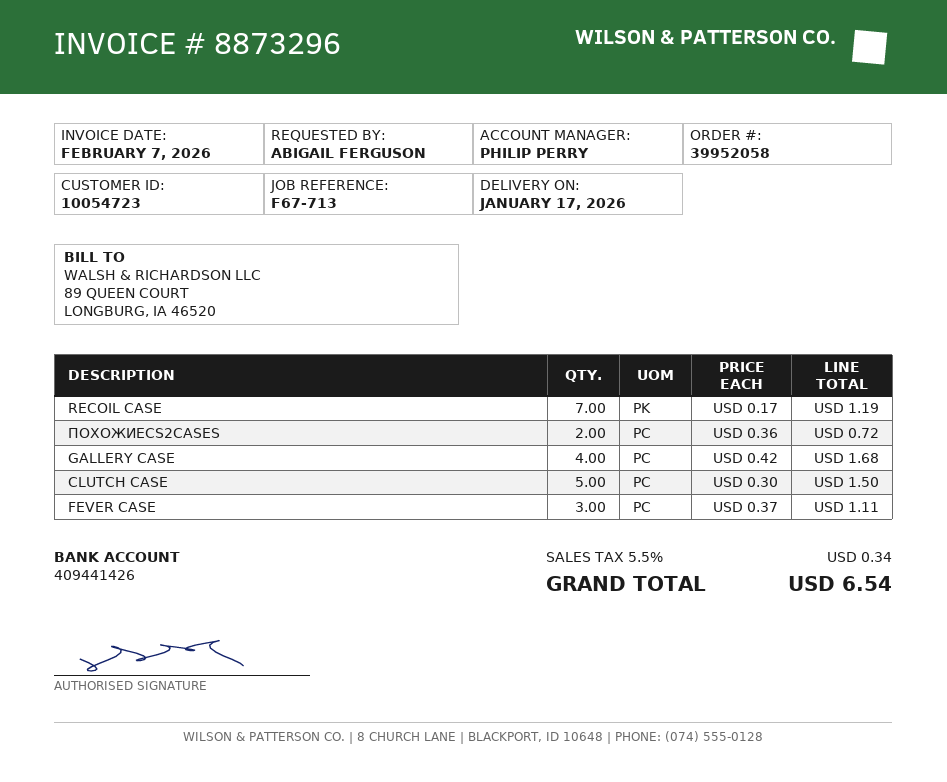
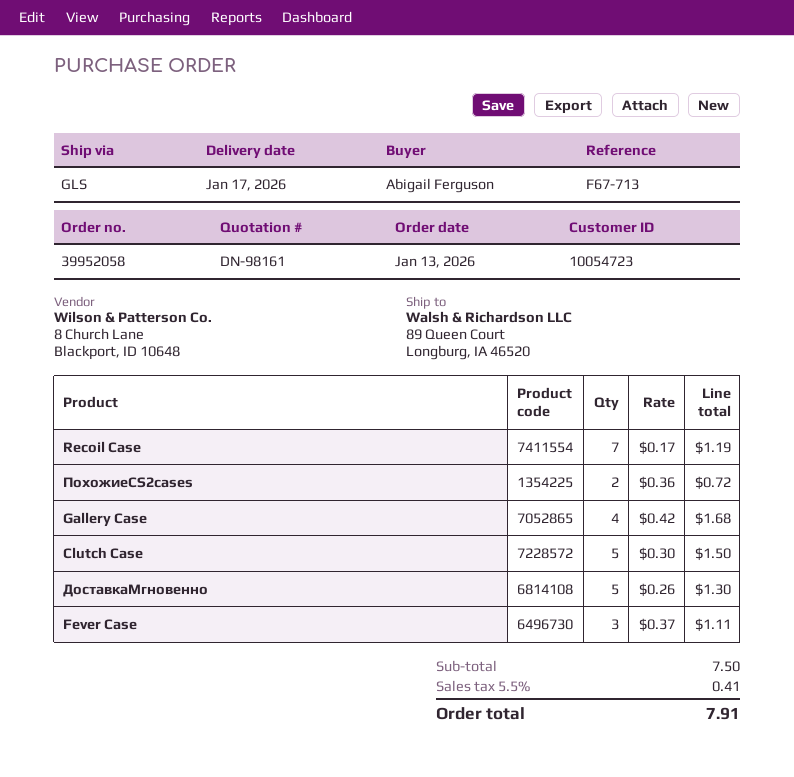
ДоставкаМгновенно: none -> 5 x 0.26 = 1.30
tax: 5.5% = 0.34 -> 5.5% = 0.41
total: 6.54 -> 7.91

